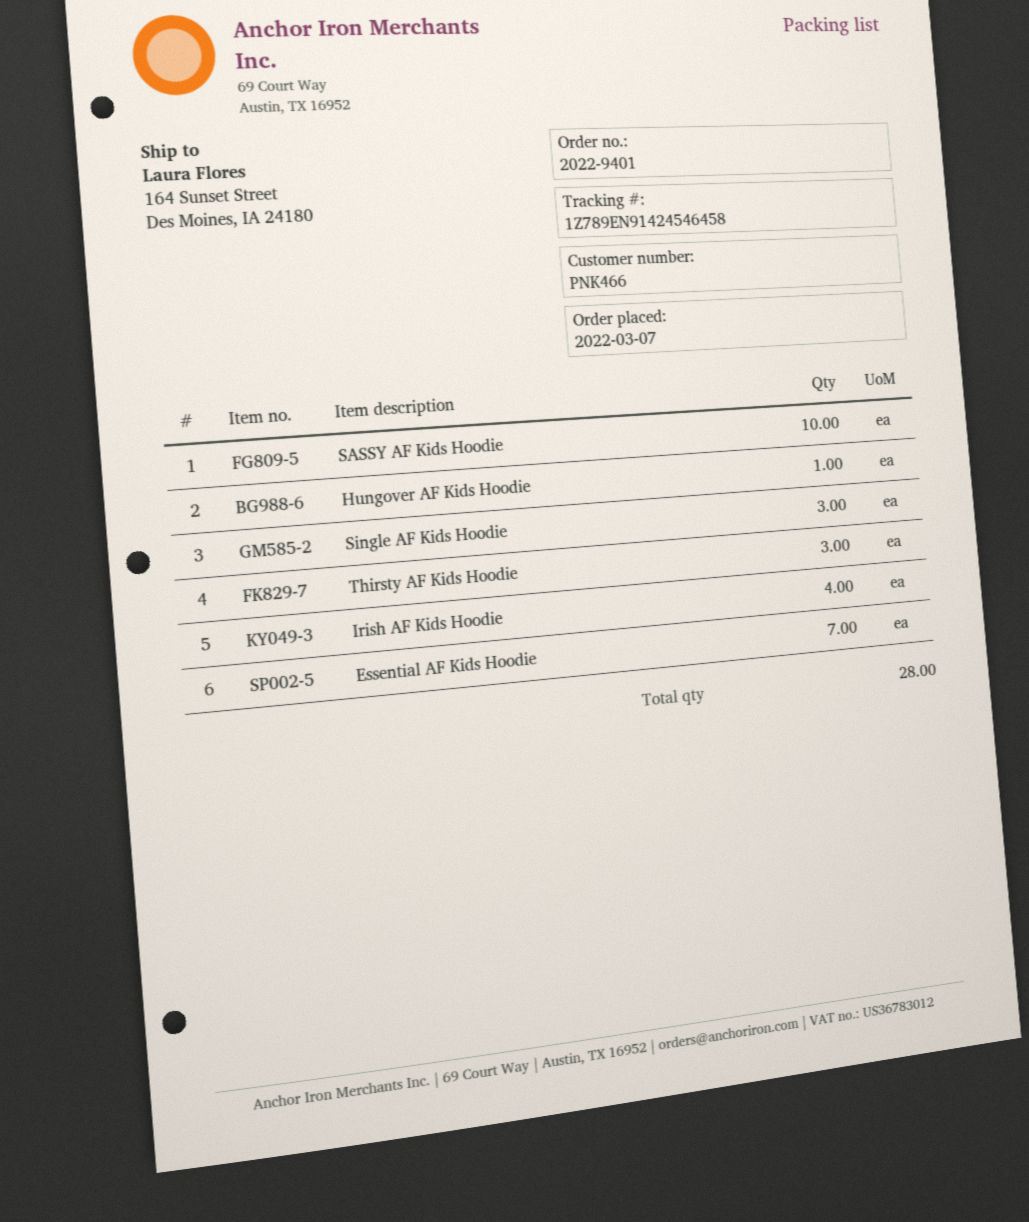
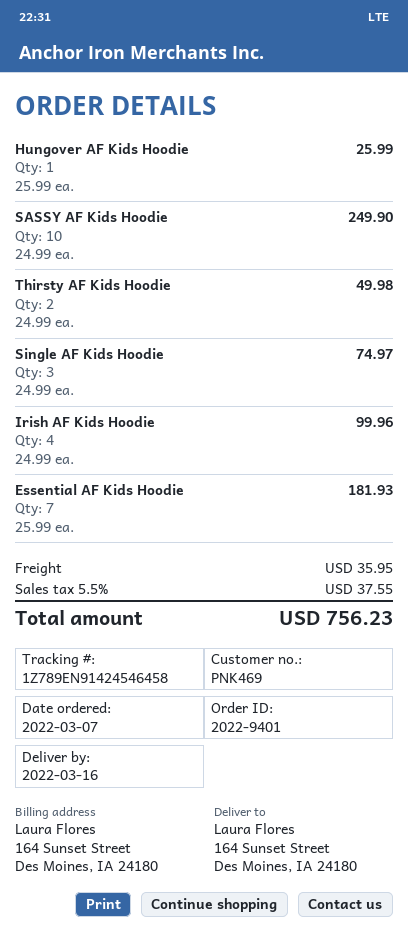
customer number: PNK466 -> PNK469
Thirsty AF Kids Hoodie: 3 -> 2

